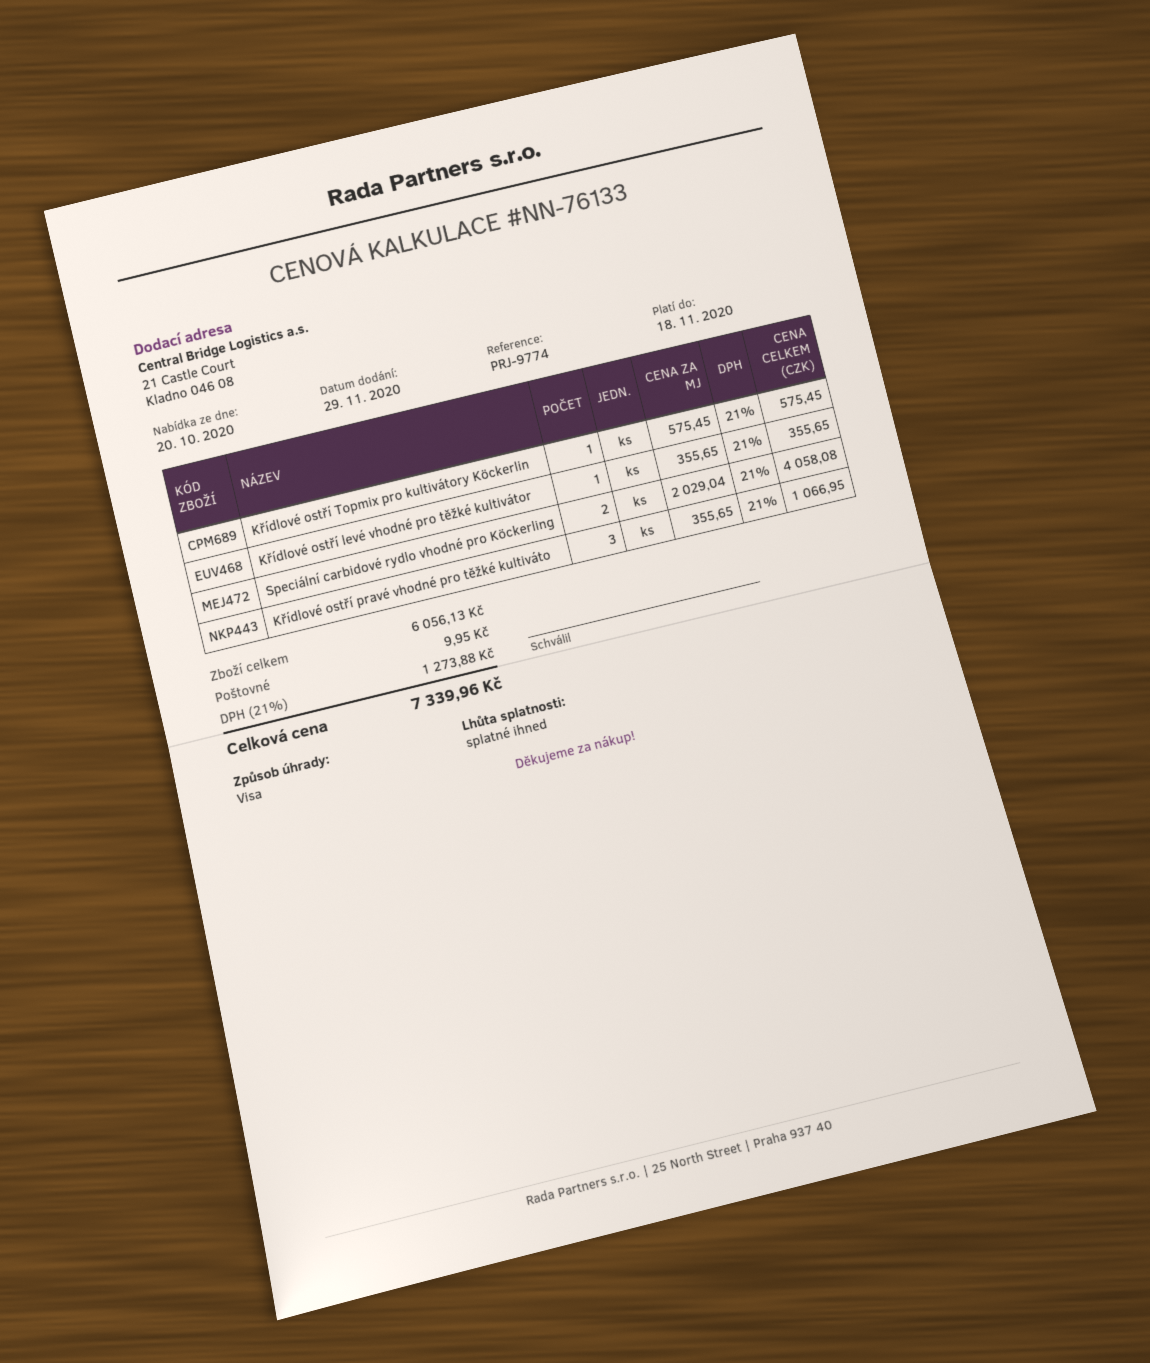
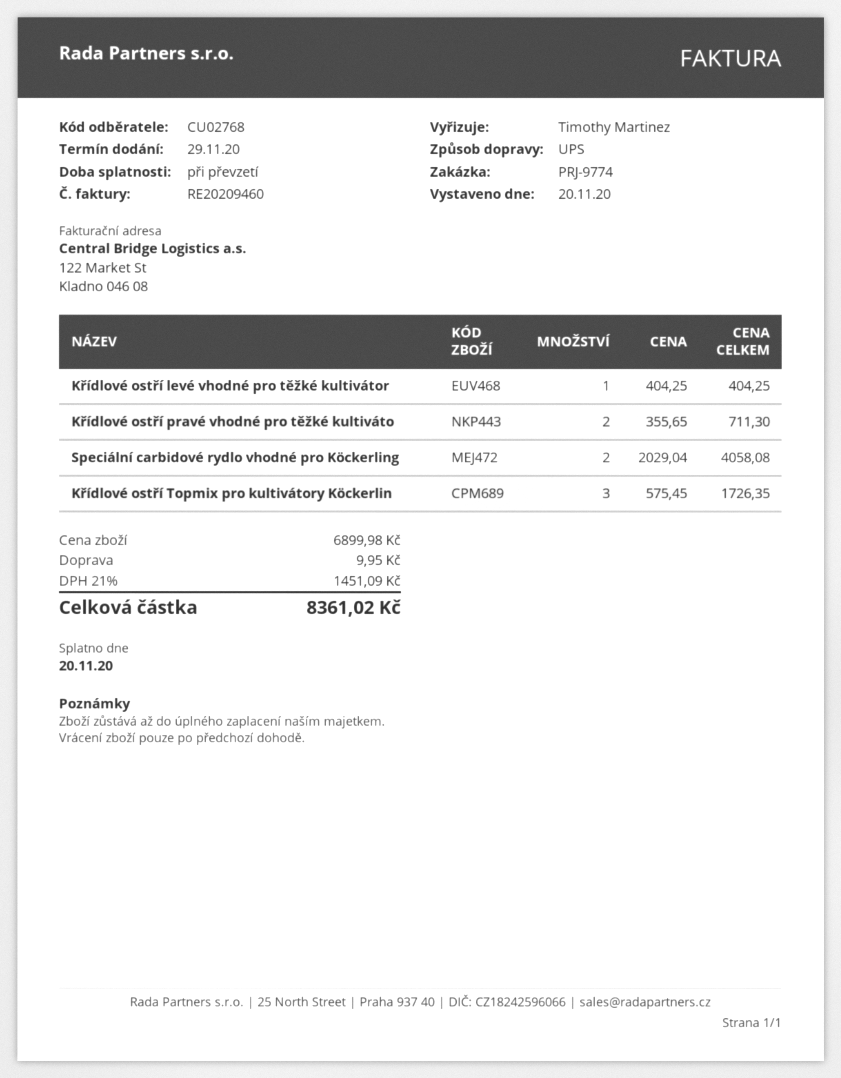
Křídlové ostří Topmix pro kultivátory Köckerlin: 1 x 575.45 = 575.45 -> 3 x 575.45 = 1726.35
Křídlové ostří levé vhodné pro těžké kultivátor: 1 x 355.65 = 355.65 -> 1 x 404.25 = 404.25
Křídlové ostří pravé vhodné pro těžké kultiváto: 3 x 355.65 = 1066.95 -> 2 x 355.65 = 711.30
subtotal: 6056.13 -> 6899.98
tax: 21% = 1273.88 -> 21% = 1451.09
total: 7339.96 -> 8361.02

